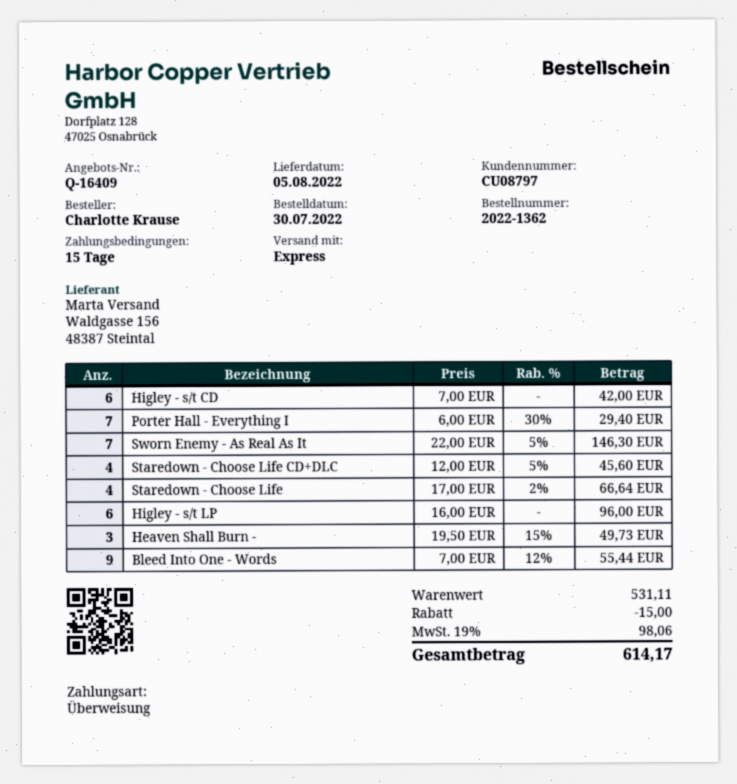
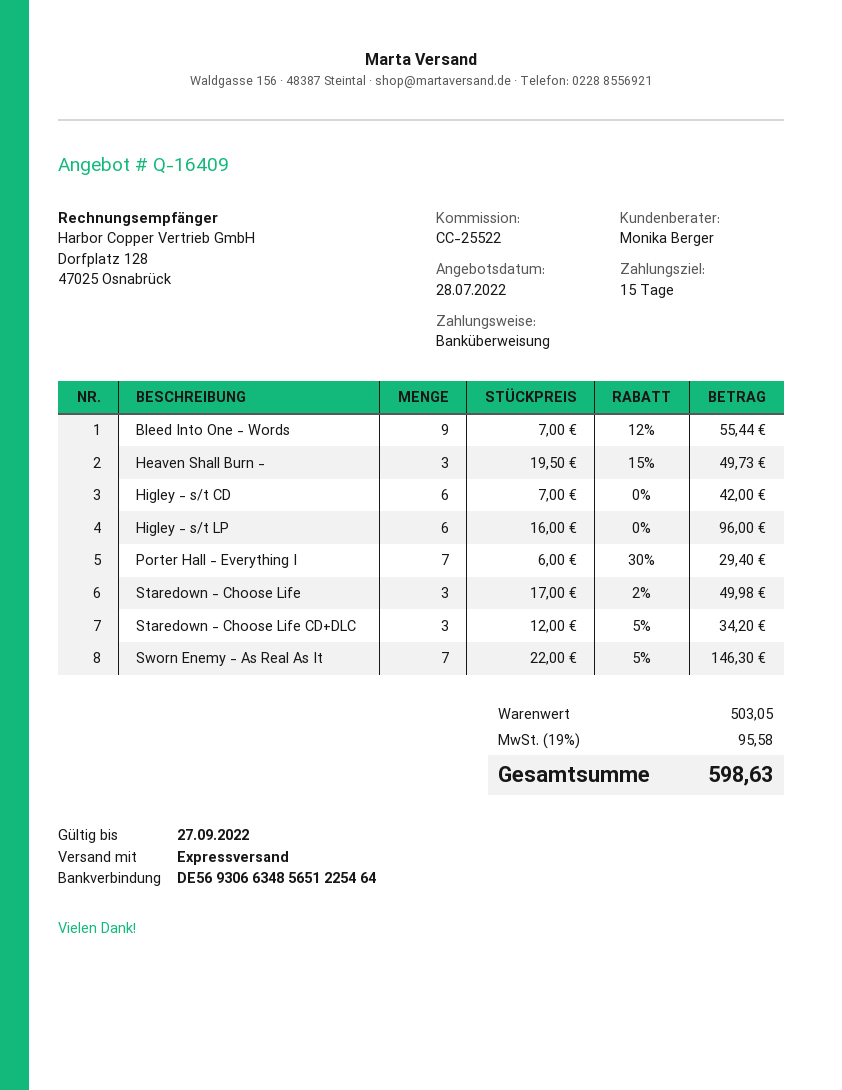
Staredown - Choose Life CD+DLC: 4 x 12.00 - 5% = 45.60 -> 3 x 12.00 - 5% = 34.20
Staredown - Choose Life: 4 x 17.00 - 2% = 66.64 -> 3 x 17.00 - 2% = 49.98
subtotal: 531.11 -> 503.05
discount: 15.00 -> none
tax: 19% = 98.06 -> 19% = 95.58
total: 614.17 -> 598.63

